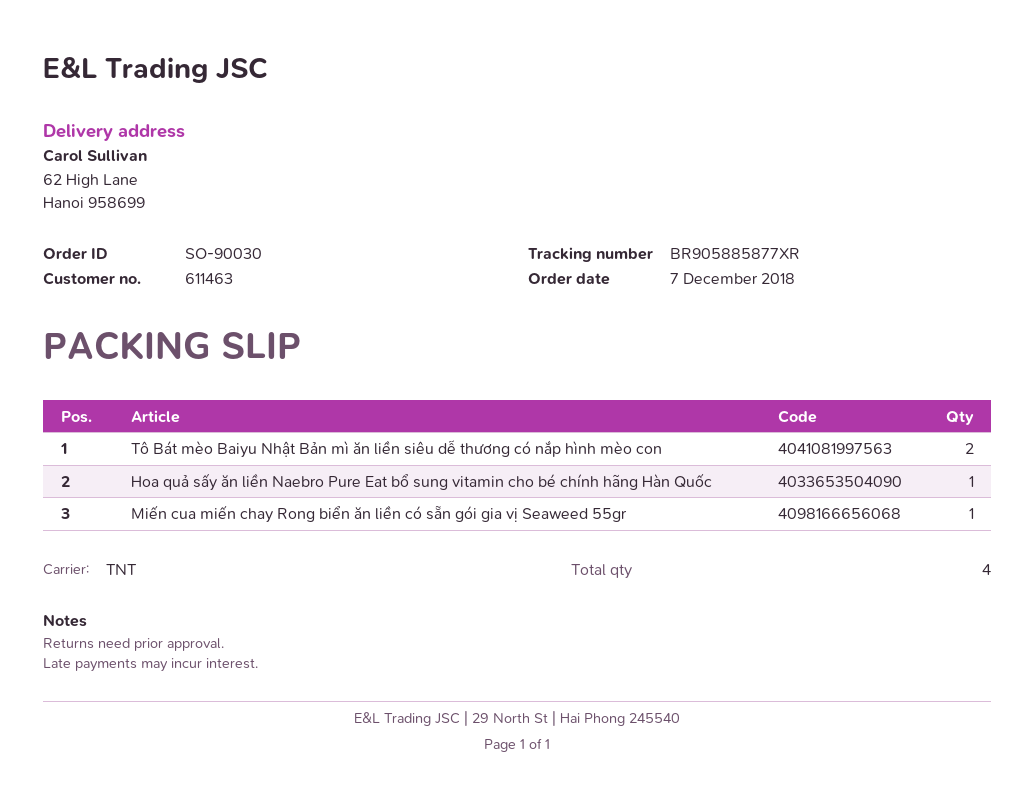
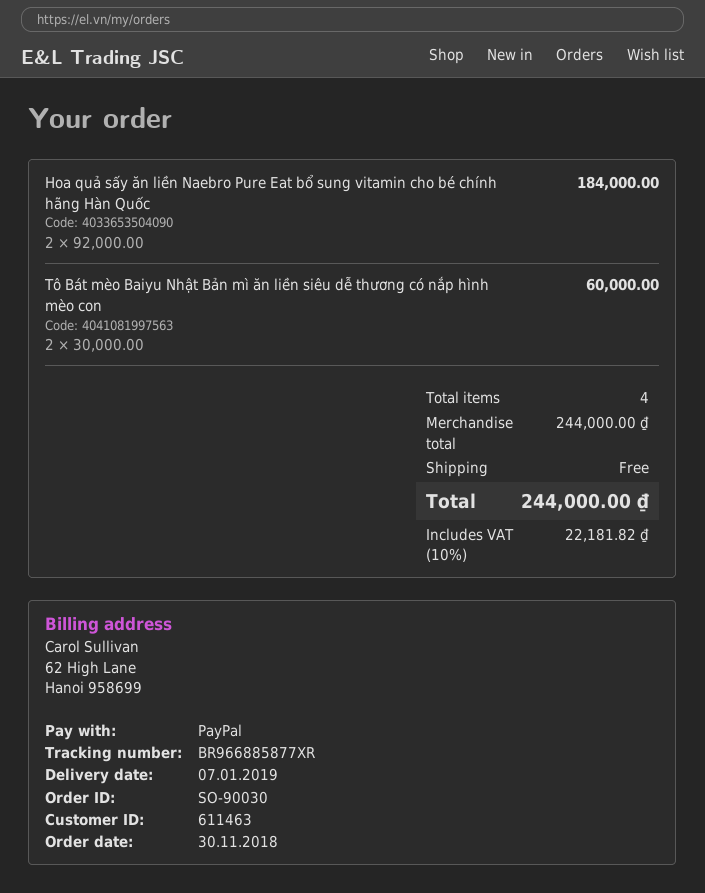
order date: 2018-12-07 -> 2018-11-30
tracking number: BR905885877XR -> BR966885877XR
Hoa quả sấy ăn liền Naebro Pure Eat bổ sung vitamin cho bé chính hãng Hàn Quốc: 1 -> 2
Miến cua miến chay Rong biển ăn liền có sẵn gói gia vị Seaweed 55gr: 1 -> none

